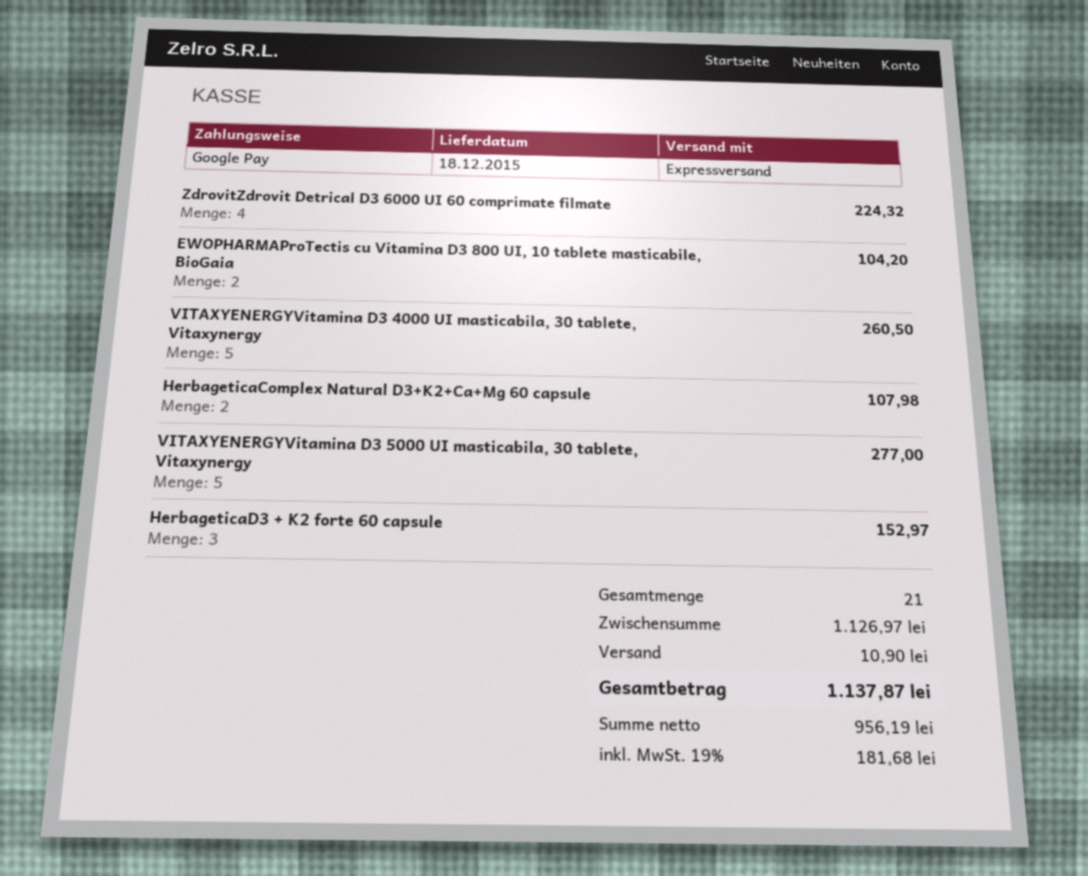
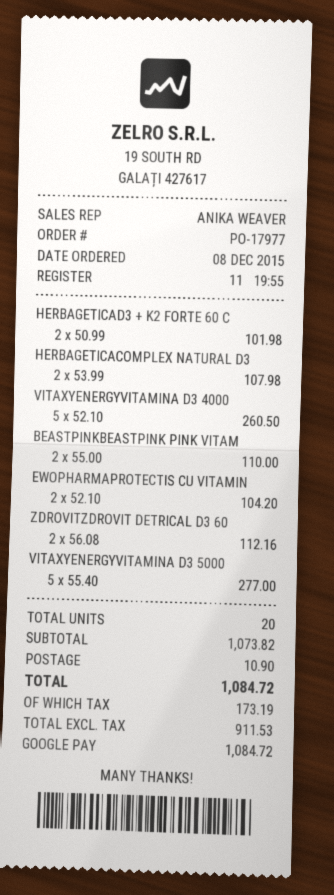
ZdrovitZdrovit Detrical D3 6000 UI 60 comprimate filmate: 4 for 224.32 -> 2 for 112.16
HerbageticaD3 + K2 forte 60 capsule: 3 for 152.97 -> 2 for 101.98
BEASTPINKBEASTPINK PINK VITAM: none -> 2 for 110.00
total quantity: 21 -> 20
subtotal: 1126.97 -> 1073.82
net: 956.19 -> 911.53
tax: 181.68 -> 173.19
total: 1137.87 -> 1084.72

